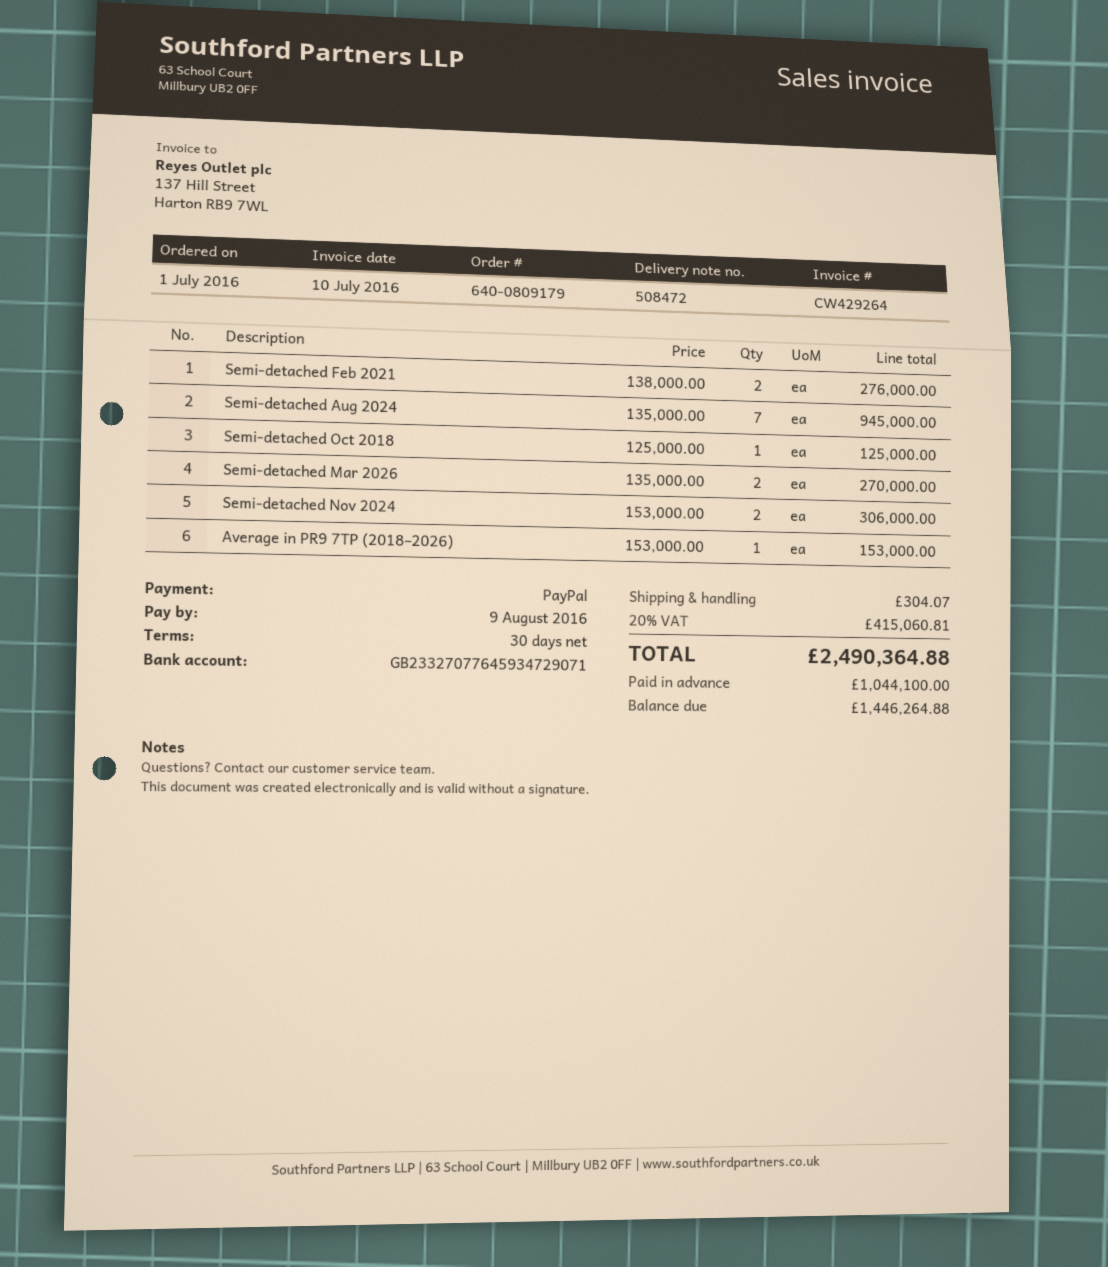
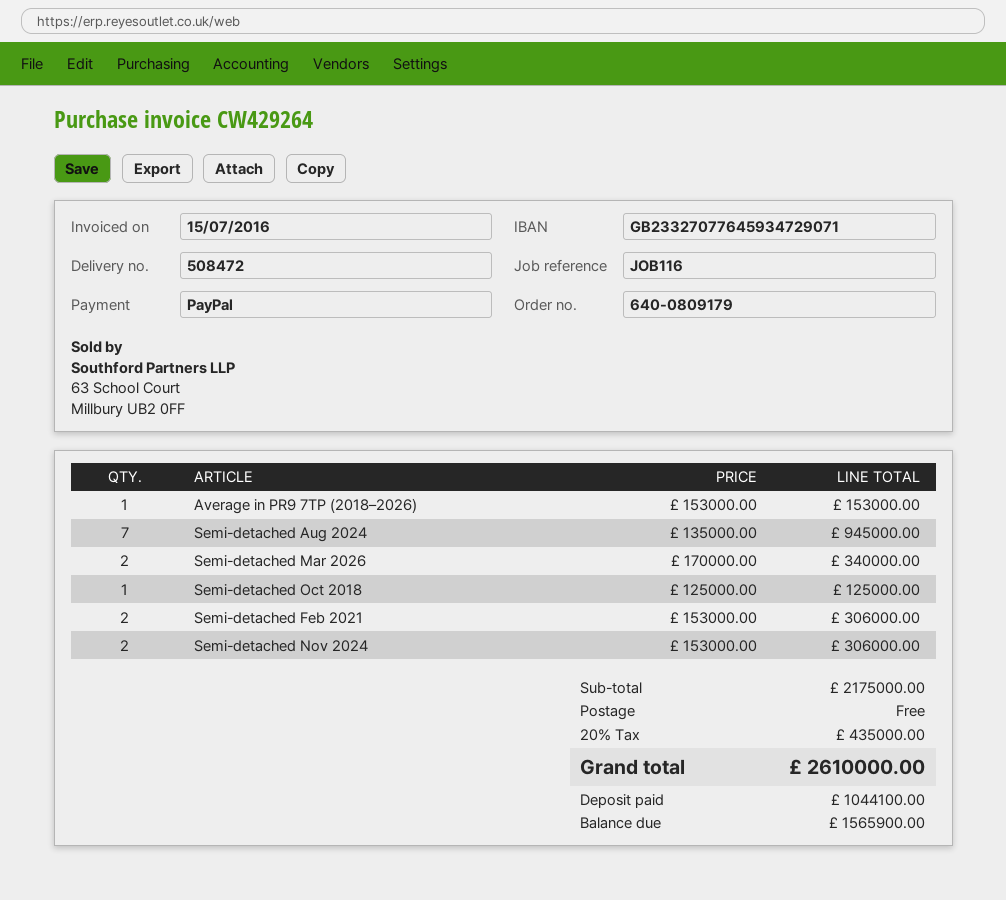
invoice date: 2016-07-10 -> 2016-07-15
Semi-detached Feb 2021: 2 x 138000.00 = 276000.00 -> 2 x 153000.00 = 306000.00
Semi-detached Mar 2026: 2 x 135000.00 = 270000.00 -> 2 x 170000.00 = 340000.00
shipping: 304.07 -> 0.00
tax: 20% = 415060.81 -> 20% = 435000.00
total: 2490364.88 -> 2610000.00
balance: 1446264.88 -> 1565900.00

